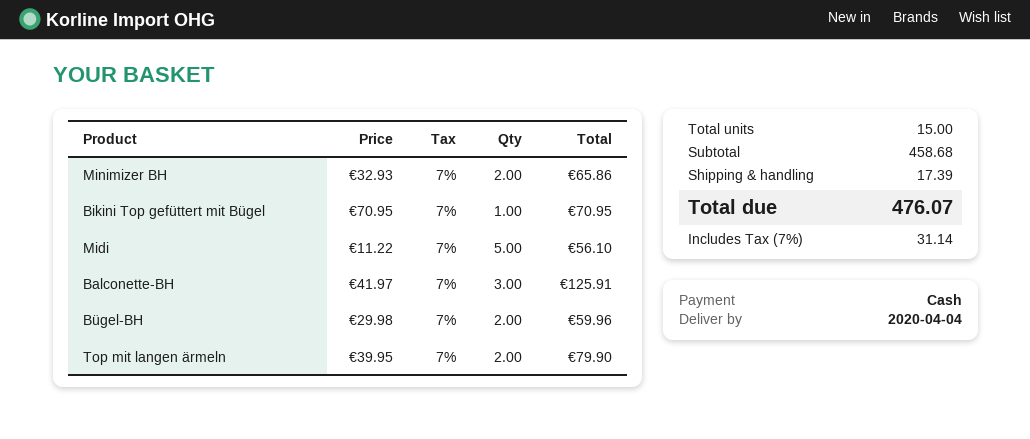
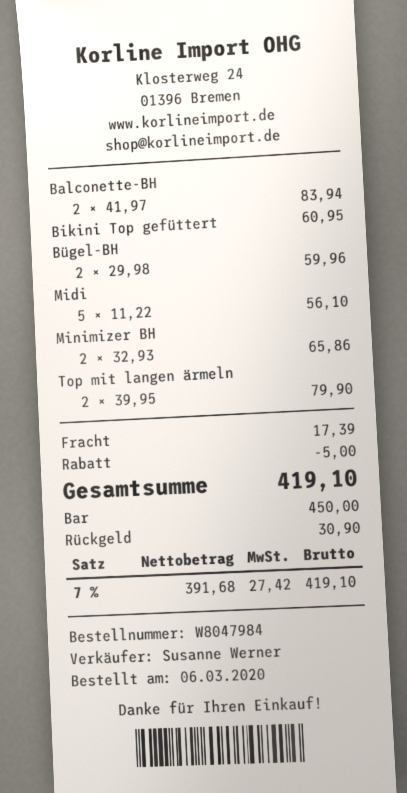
Bikini Top gefüttert mit Bügel: 1 x 70.95 = 70.95 -> 1 x 60.95 = 60.95
Balconette-BH: 3 x 41.97 = 125.91 -> 2 x 41.97 = 83.94
discount: none -> 5.00
tax: 7% = 31.14 -> 7% = 27.42
total: 476.07 -> 419.10

